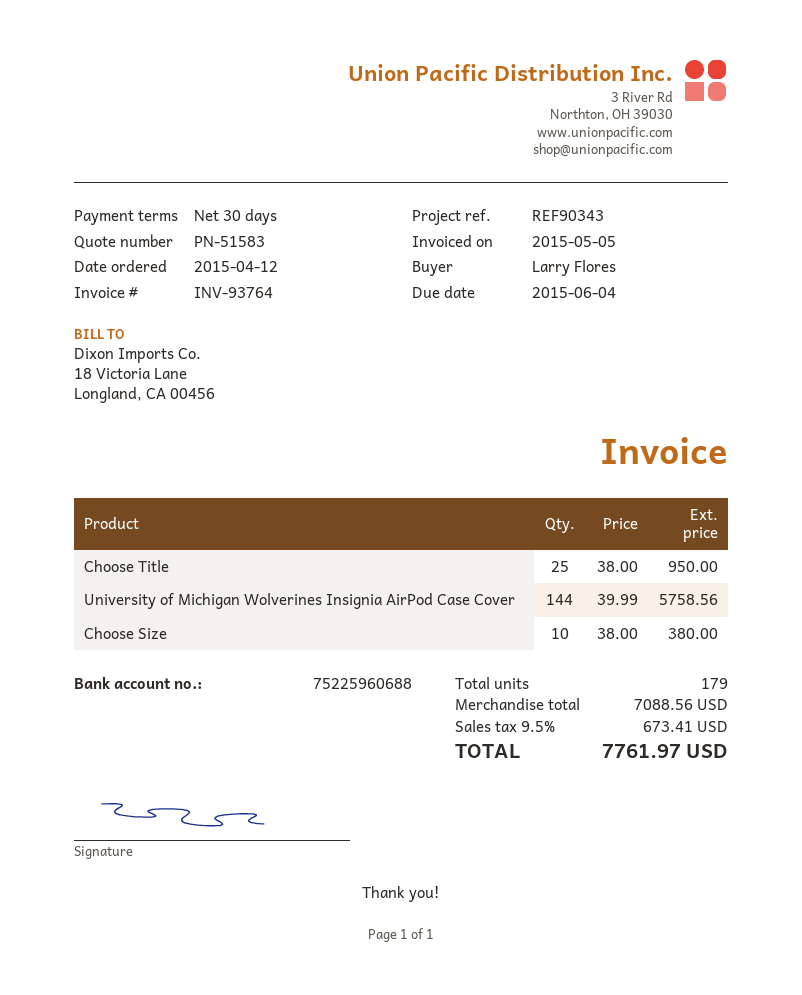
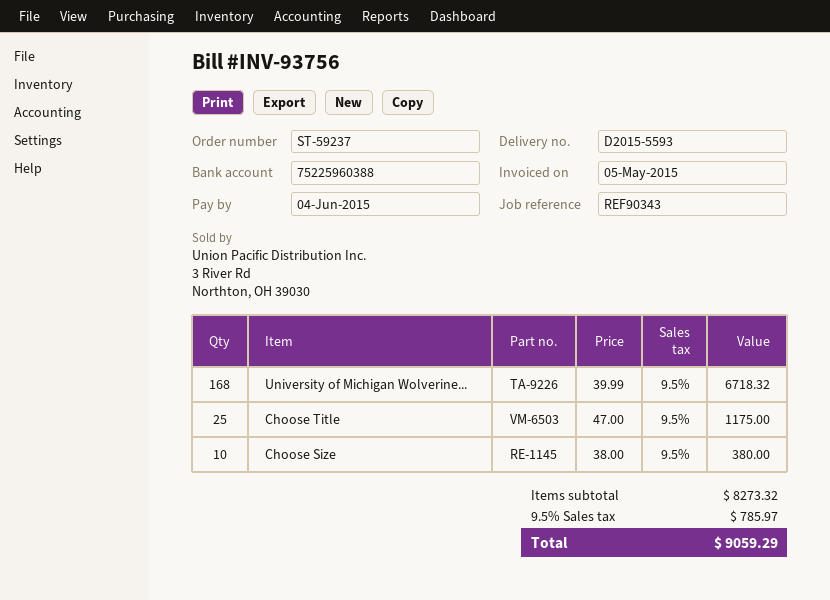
invoice number: INV-93764 -> INV-93756
bank account: 75225960688 -> 75225960388
Choose Title: 25 x 38.00 = 950.00 -> 25 x 47.00 = 1175.00
University of Michigan Wolverines Insignia AirPod Case Cover: 144 x 39.99 = 5758.56 -> 168 x 39.99 = 6718.32
subtotal: 7088.56 -> 8273.32
tax: 9.5% = 673.41 -> 9.5% = 785.97
total: 7761.97 -> 9059.29

